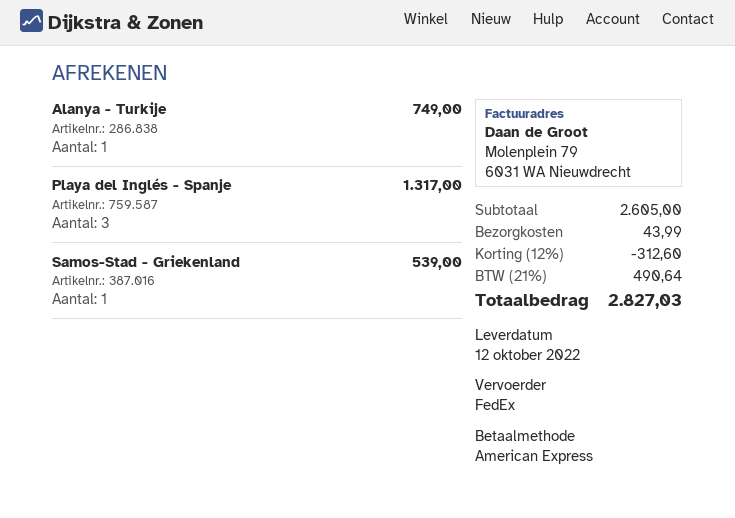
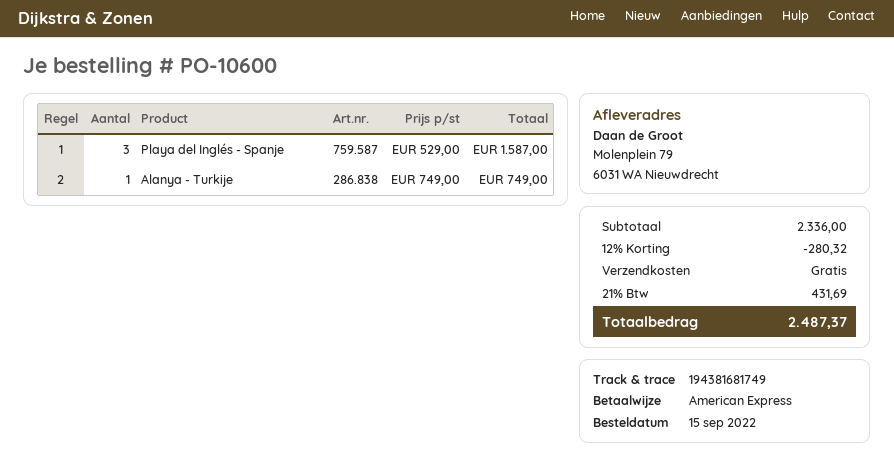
Playa del Inglés - Spanje: 3 for 1317.00 -> 3 for 1587.00
Samos-Stad - Griekenland: 1 for 539.00 -> none
subtotal: 2605.00 -> 2336.00
discount: 12% = 312.60 -> 12% = 280.32
shipping: 43.99 -> 0.00
tax: 21% = 490.64 -> 21% = 431.69
total: 2827.03 -> 2487.37

